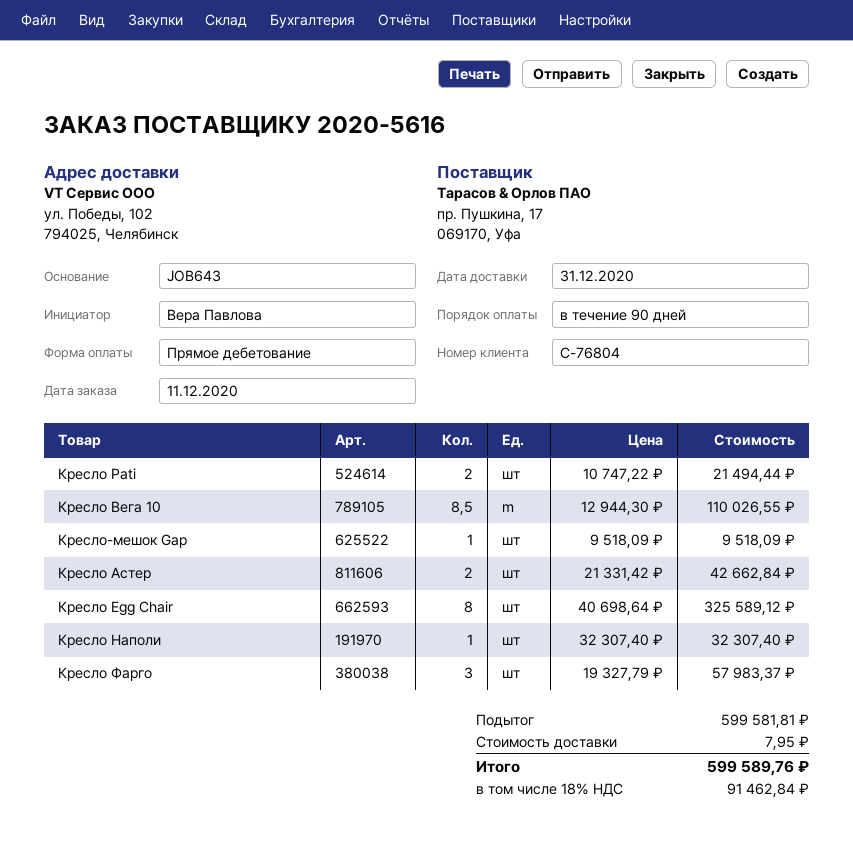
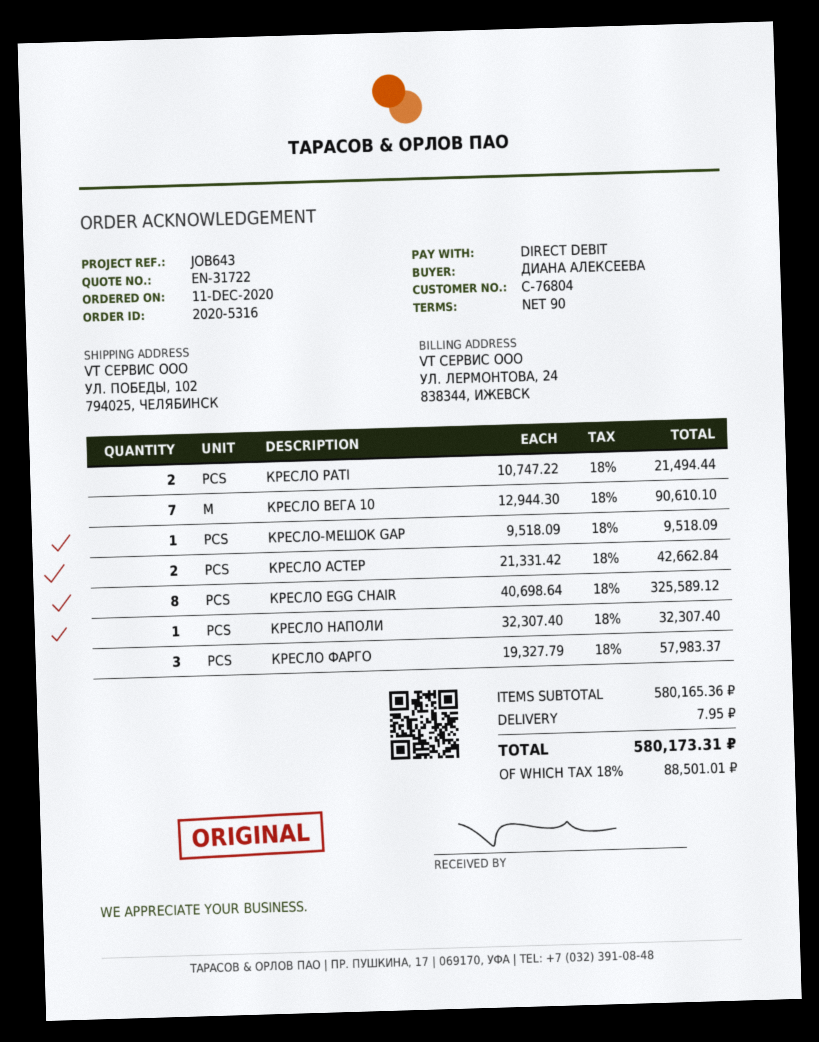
order number: 2020-5616 -> 2020-5316
ordered by: Вера Павлова -> ДИАНА АЛЕКСЕЕВА
Кресло Вега 10: 8.5 x 12944.30 = 110026.55 -> 7 x 12944.30 = 90610.10
subtotal: 599581.81 -> 580165.36
tax: 18% = 91462.84 -> 18% = 88501.01
total: 599589.76 -> 580173.31

